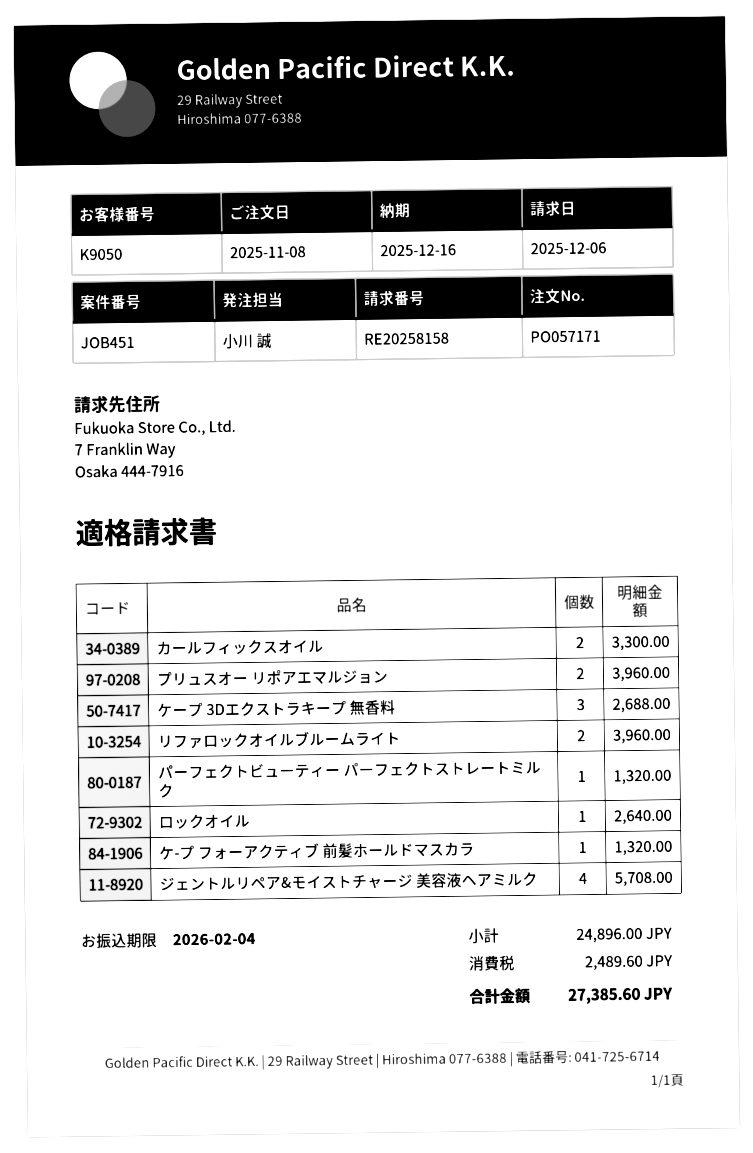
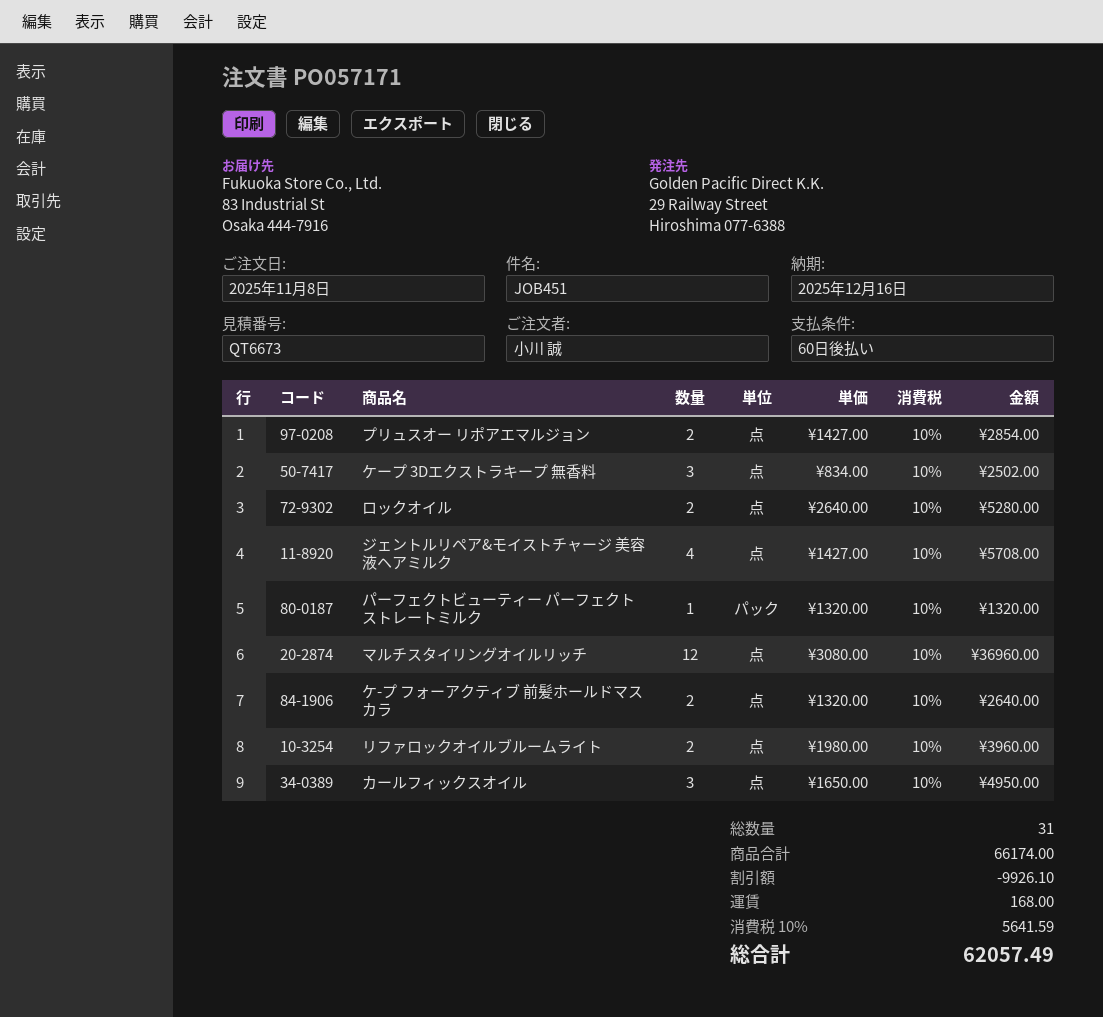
カールフィックスオイル: 2 for 3300.00 -> 3 for 4950.00
プリュスオー リポアエマルジョン: 2 for 3960.00 -> 2 for 2854.00
ケープ 3Dエクストラキープ 無香料: 3 for 2688.00 -> 3 for 2502.00
ロックオイル: 1 for 2640.00 -> 2 for 5280.00
ケ-プ フォーアクティブ 前髪ホールドマスカラ: 1 for 1320.00 -> 2 for 2640.00
マルチスタイリングオイルリッチ: none -> 12 for 36960.00
subtotal: 24896.00 -> 66174.00
discount: none -> 9926.10
shipping: none -> 168.00
tax: 2489.60 -> 5641.59
total: 27385.60 -> 62057.49

